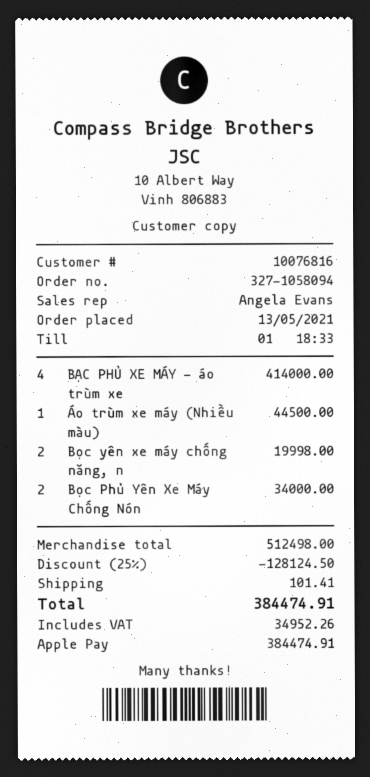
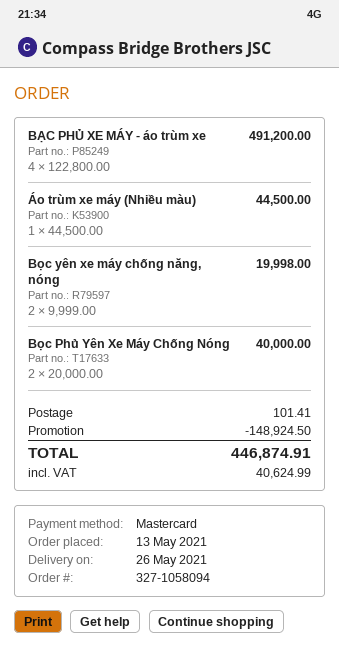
payment method: Apple Pay -> Mastercard
BẠC PHỦ XE MÁY - áo trùm xe: 4 for 414000.00 -> 4 for 491200.00
Bọc Phủ Yên Xe Máy Chống Nón: 2 for 34000.00 -> 2 for 40000.00
discount: 128124.50 -> 148924.50
tax: 34952.26 -> 40624.99
total: 384474.91 -> 446874.91

